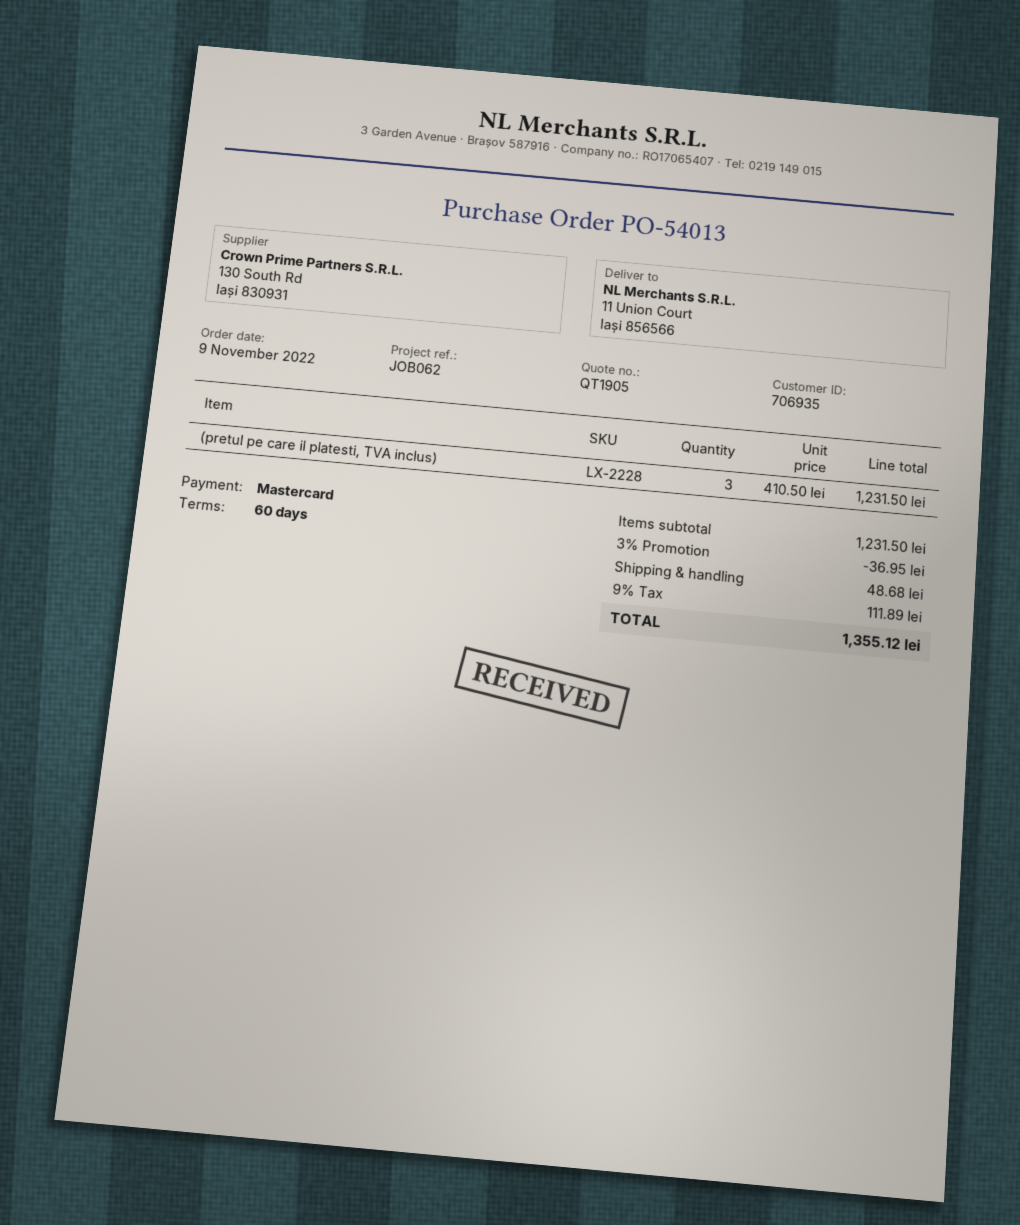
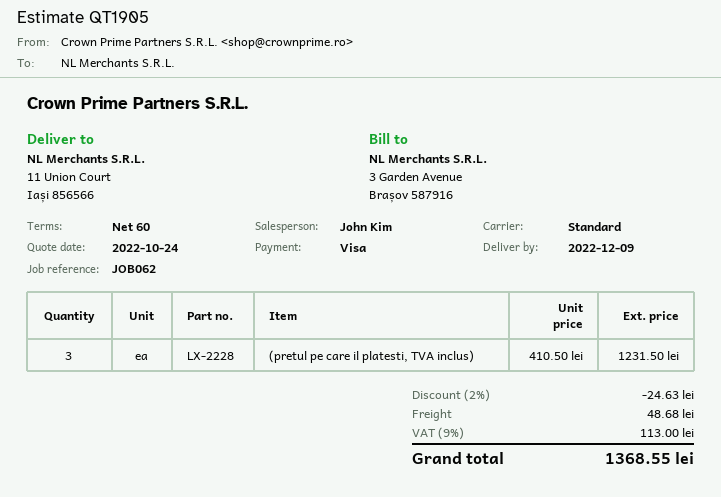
payment method: Mastercard -> Visa
discount: 3% = 36.95 -> 2% = 24.63
tax: 9% = 111.89 -> 9% = 113.00
total: 1355.12 -> 1368.55

